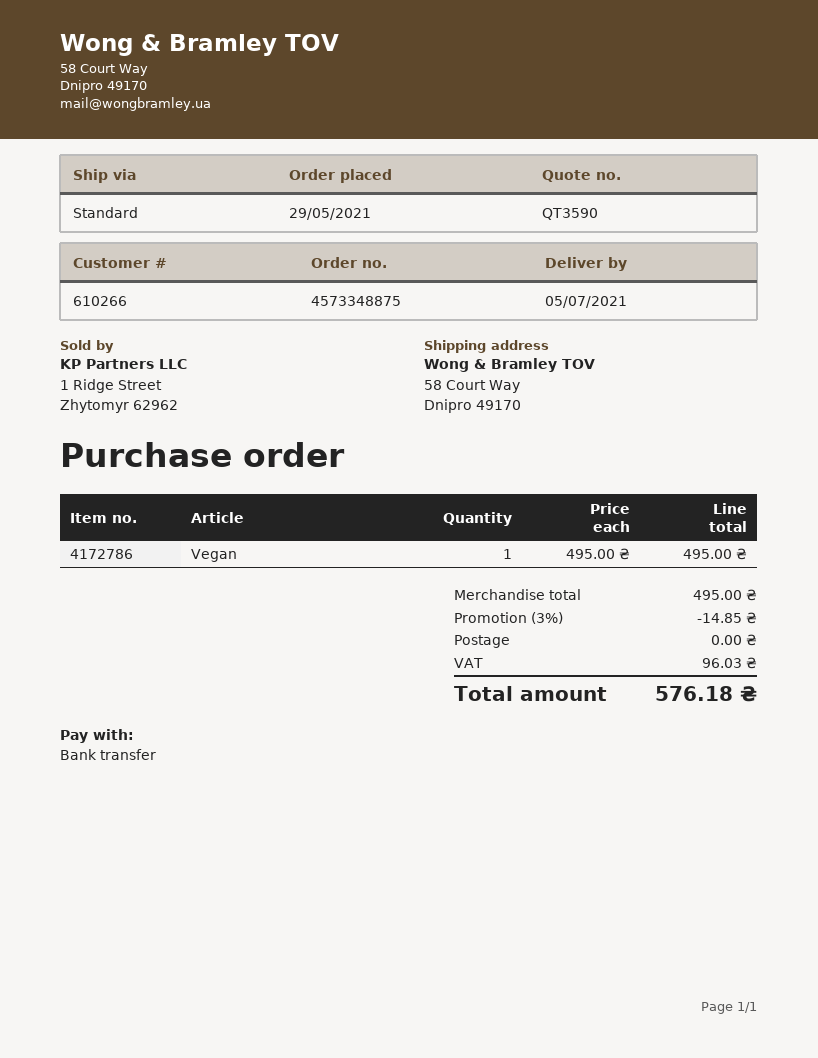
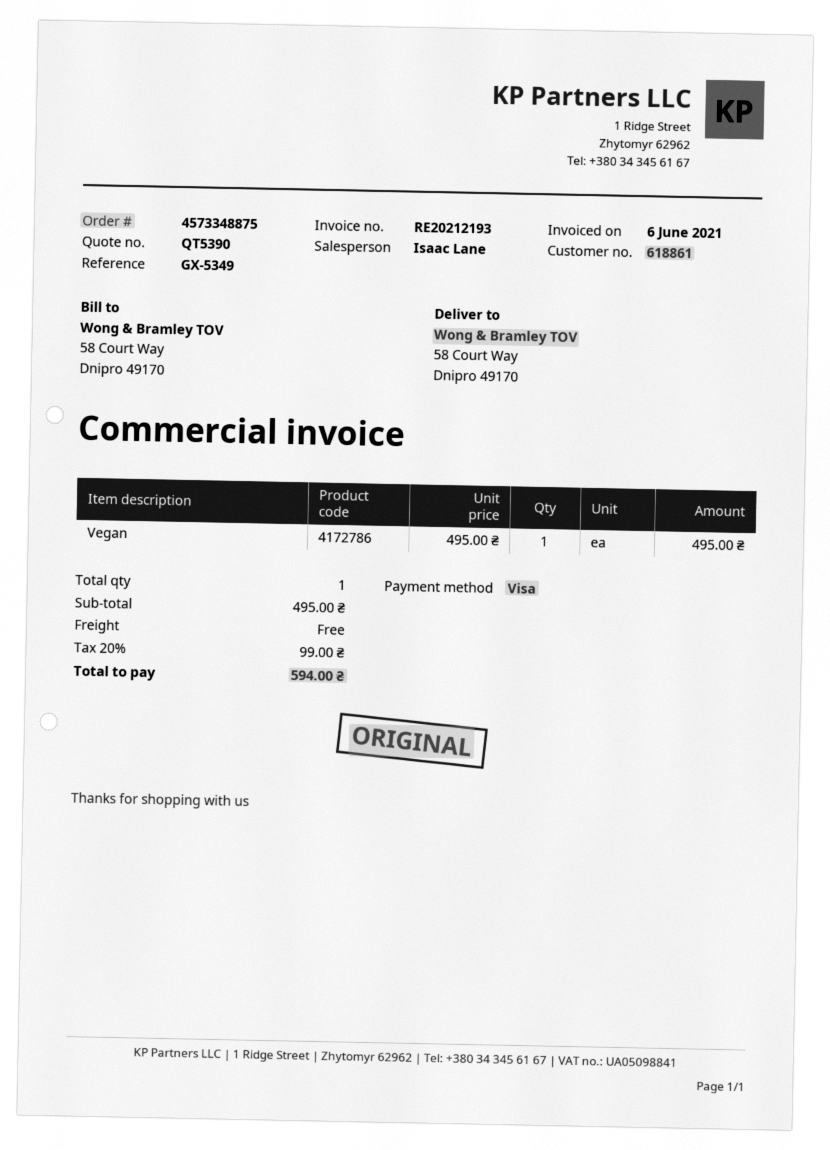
quote number: QT3590 -> QT5390
customer number: 610266 -> 618861
payment method: bank transfer -> Visa
discount: 3% = 14.85 -> none
tax: 96.03 -> 99.00
total: 576.18 -> 594.00

